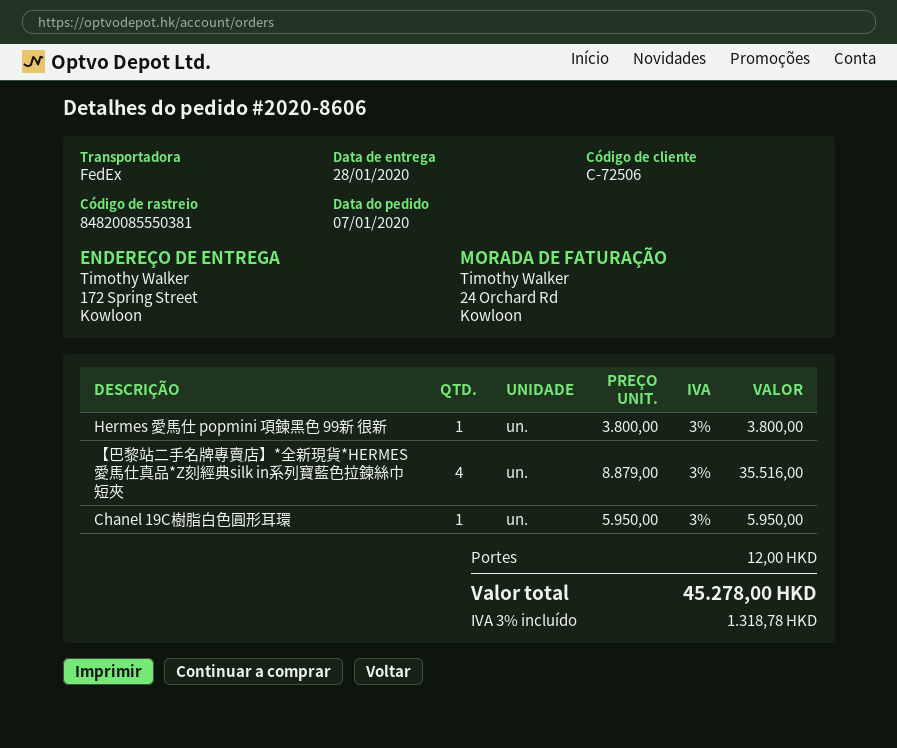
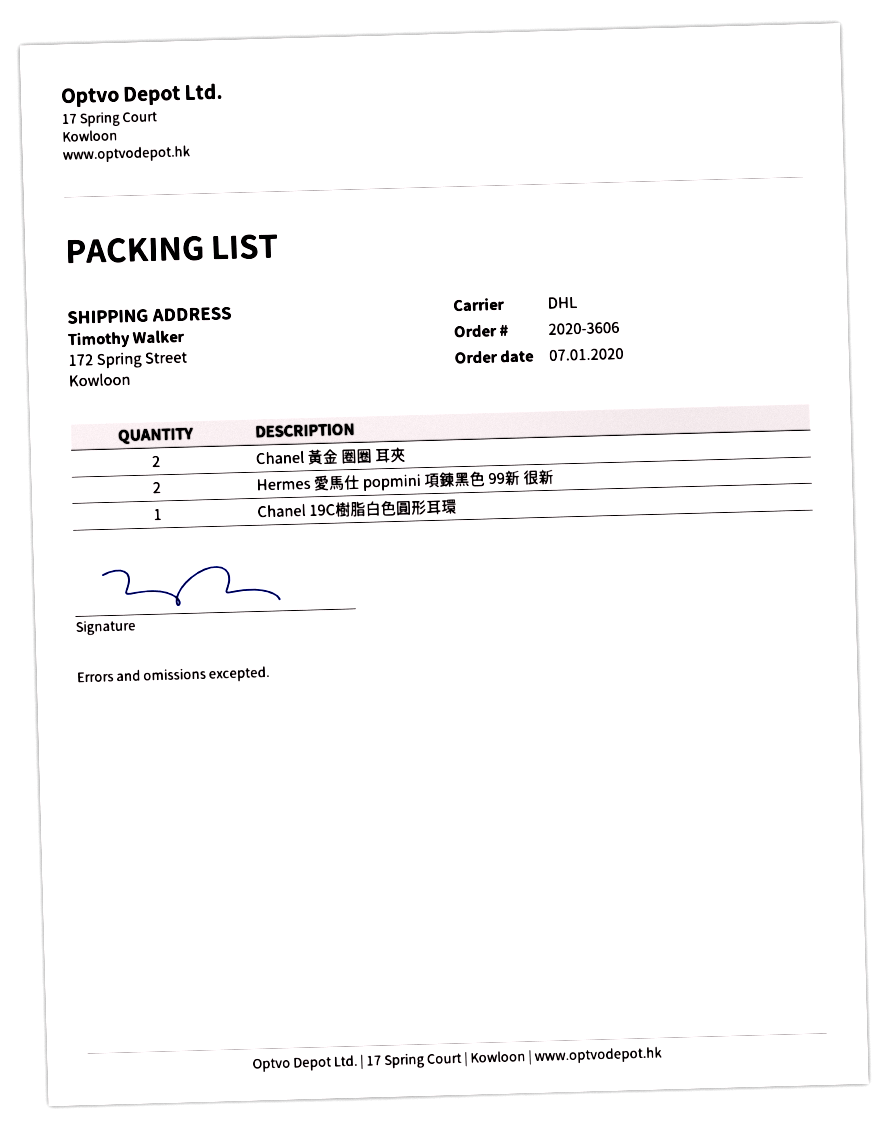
order number: 2020-8606 -> 2020-3606
shipping method: FedEx -> DHL
Hermes 愛馬仕 popmini 項鍊黑色 99新 很新: 1 -> 2
【巴黎站二手名牌專賣店】*全新現貨*HERMES愛馬仕真品*Z刻經典silk in系列寶藍色拉鍊絲巾短夾: 4 -> none
Chanel 黃金 圈圈 耳夾: none -> 2

